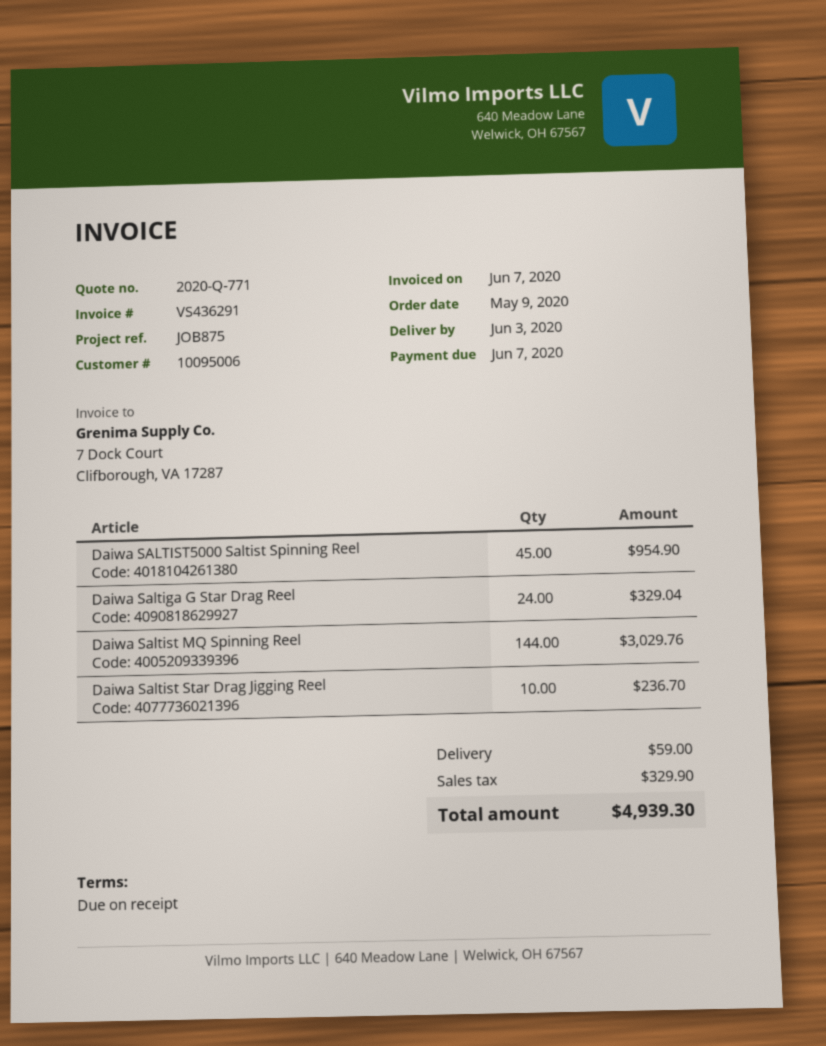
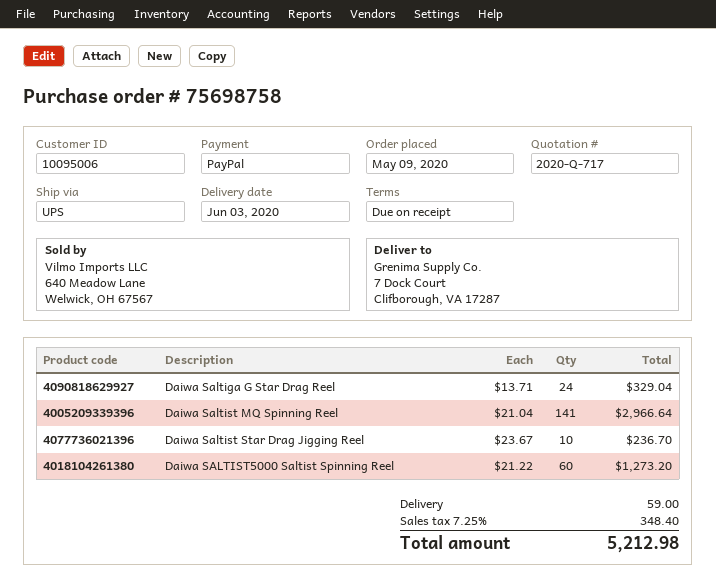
quote number: 2020-Q-771 -> 2020-Q-717
Daiwa SALTIST5000 Saltist Spinning Reel: 45 for 954.90 -> 60 for 1273.20
Daiwa Saltist MQ Spinning Reel: 144 for 3029.76 -> 141 for 2966.64
tax: 329.90 -> 348.40
total: 4939.30 -> 5212.98

